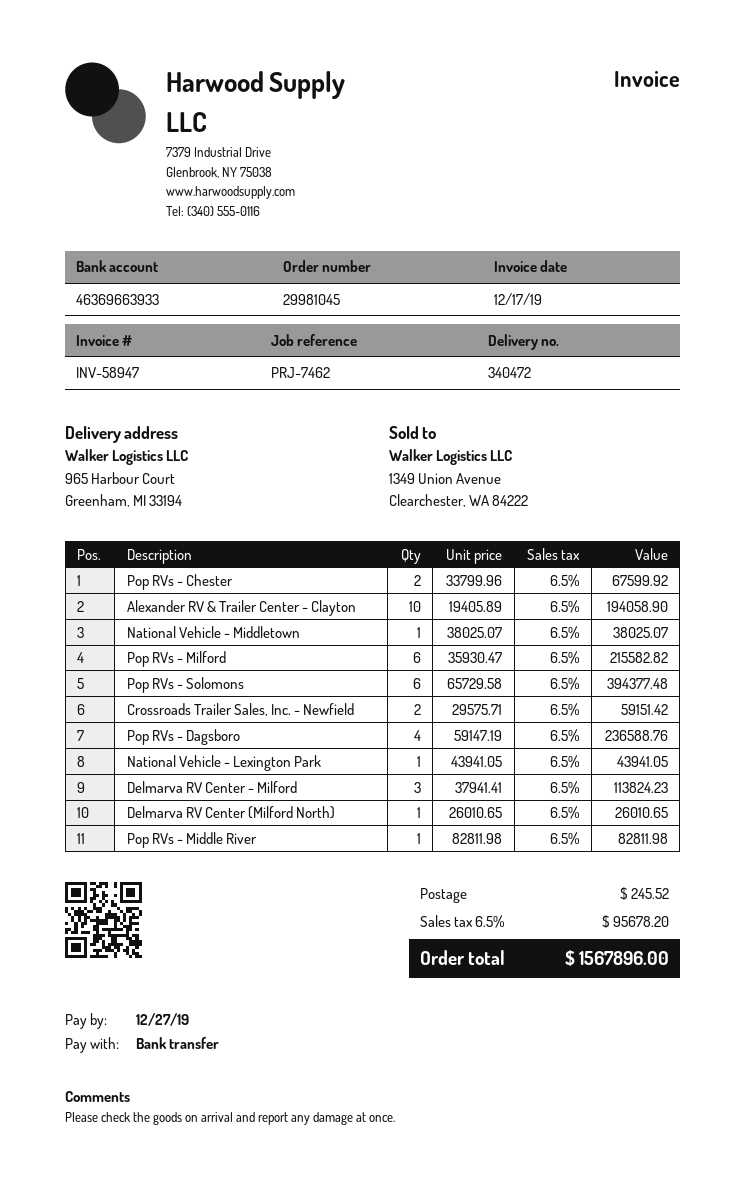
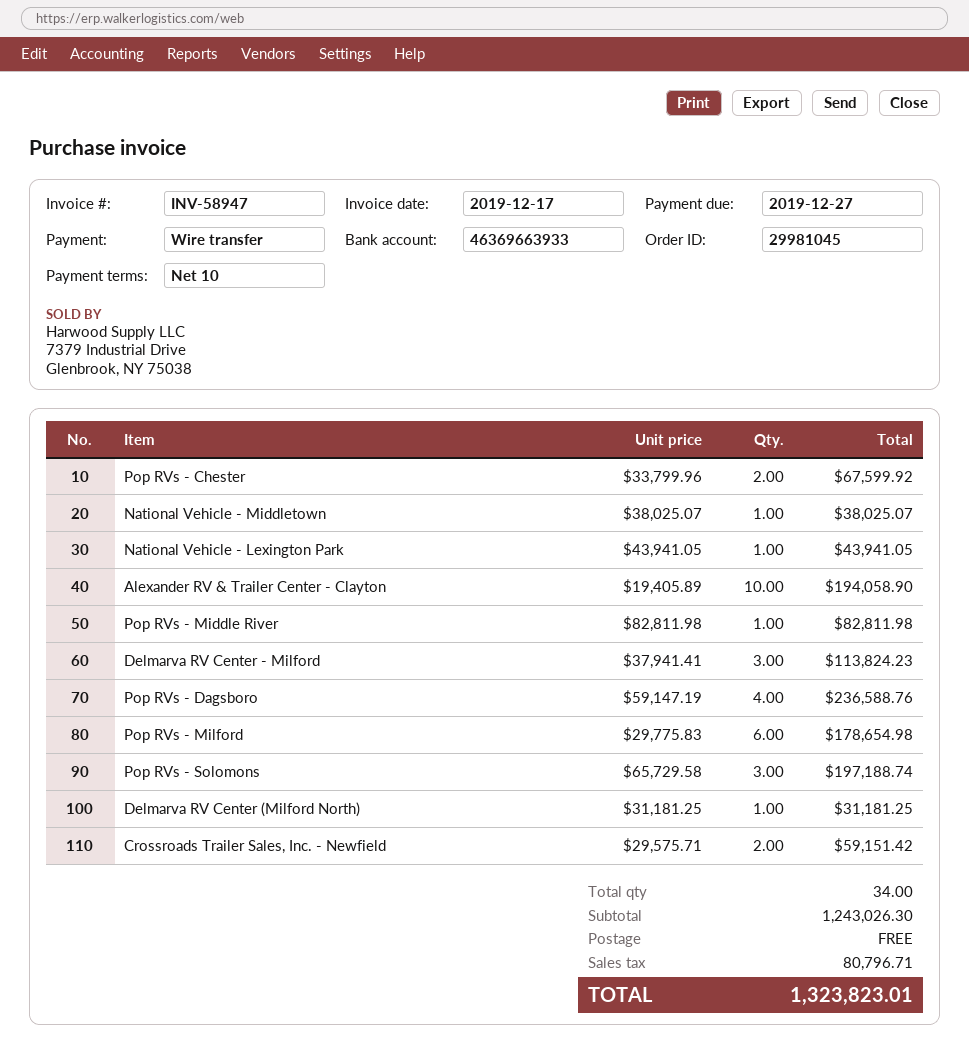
Pop RVs - Milford: 6 x 35930.47 = 215582.82 -> 6 x 29775.83 = 178654.98
Pop RVs - Solomons: 6 x 65729.58 = 394377.48 -> 3 x 65729.58 = 197188.74
Delmarva RV Center (Milford North): 1 x 26010.65 = 26010.65 -> 1 x 31181.25 = 31181.25
shipping: 245.52 -> 0.00
tax: 95678.20 -> 80796.71
total: 1567896.00 -> 1323823.01

